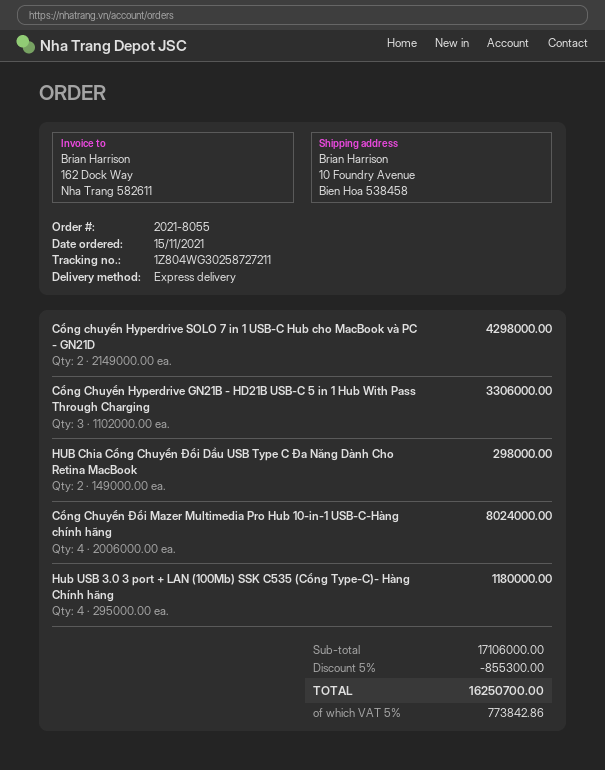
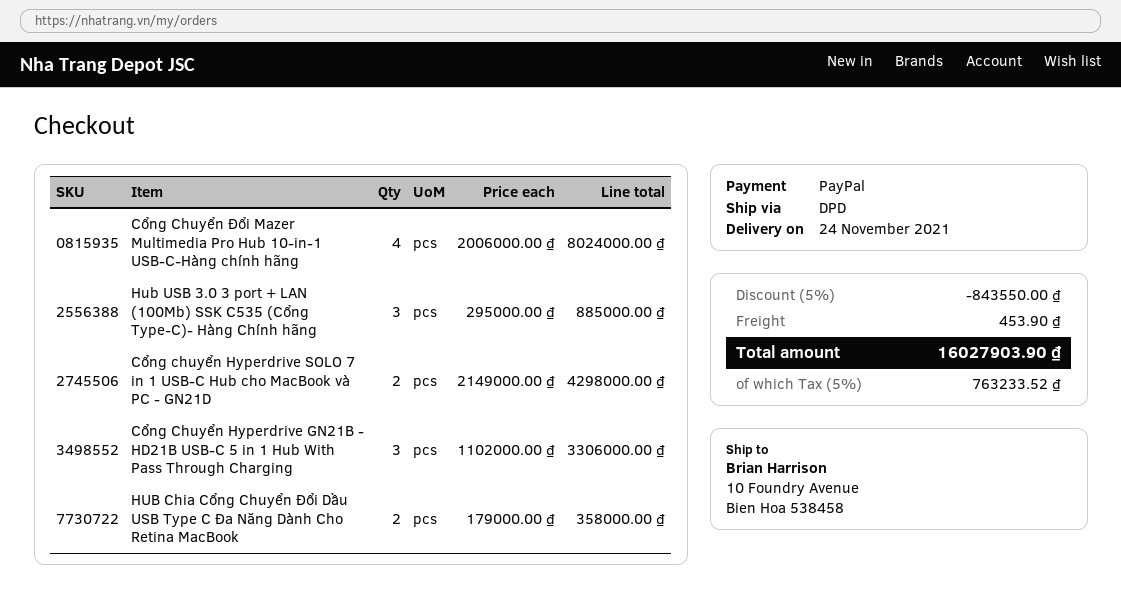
shipping method: express -> DPD
HUB Chia Cổng Chuyển Đổi Dầu USB Type C Đa Năng Dành Cho Retina MacBook: 2 x 149000.00 = 298000.00 -> 2 x 179000.00 = 358000.00
Hub USB 3.0 3 port + LAN (100Mb) SSK C535 (Cổng Type-C)- Hàng Chính hãng: 4 x 295000.00 = 1180000.00 -> 3 x 295000.00 = 885000.00
discount: 5% = 855300.00 -> 5% = 843550.00
shipping: none -> 453.90
tax: 5% = 773842.86 -> 5% = 763233.52
total: 16250700.00 -> 16027903.90

